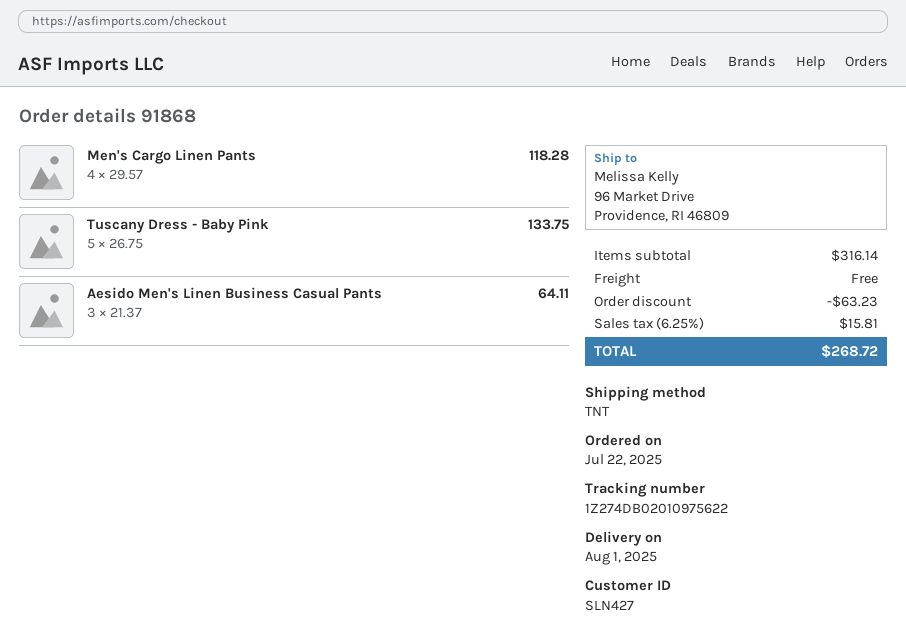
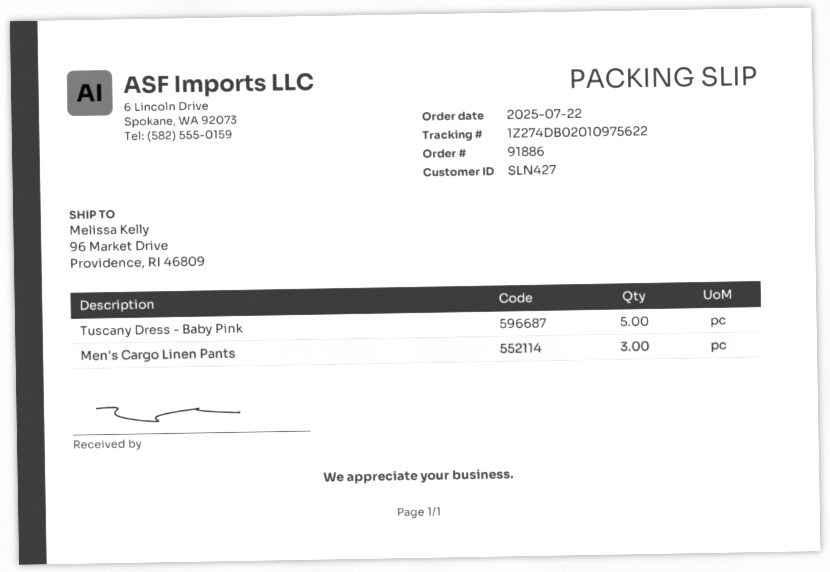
order number: 91868 -> 91886
Men's Cargo Linen Pants: 4 -> 3
Aesido Men's Linen Business Casual Pants: 3 -> none

